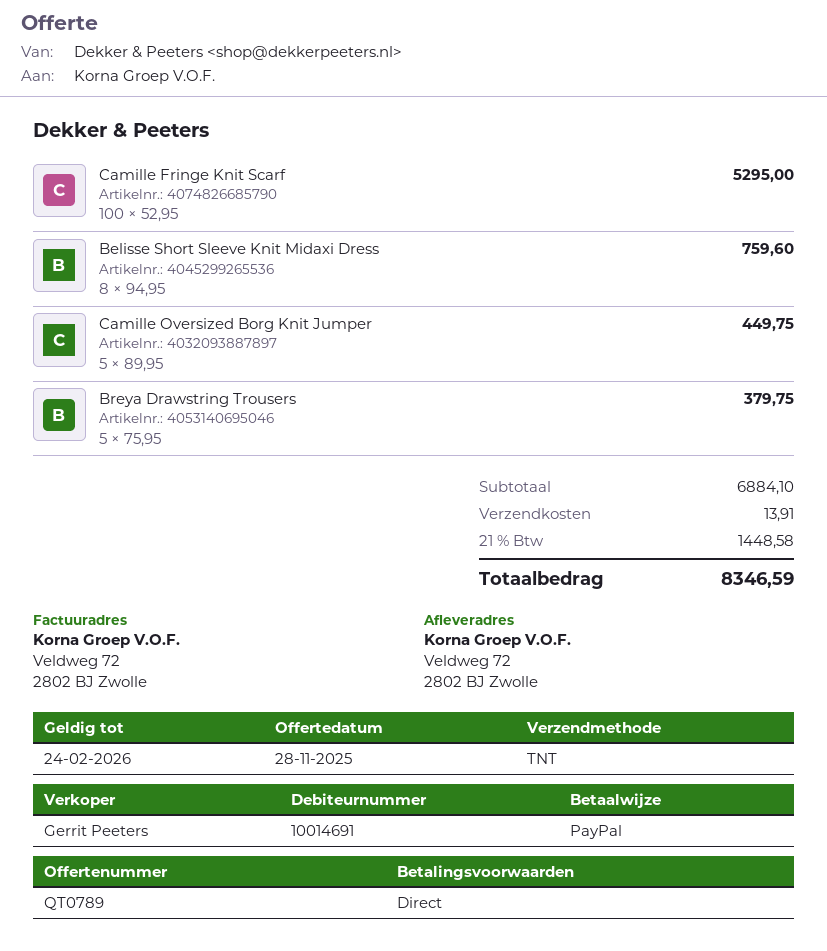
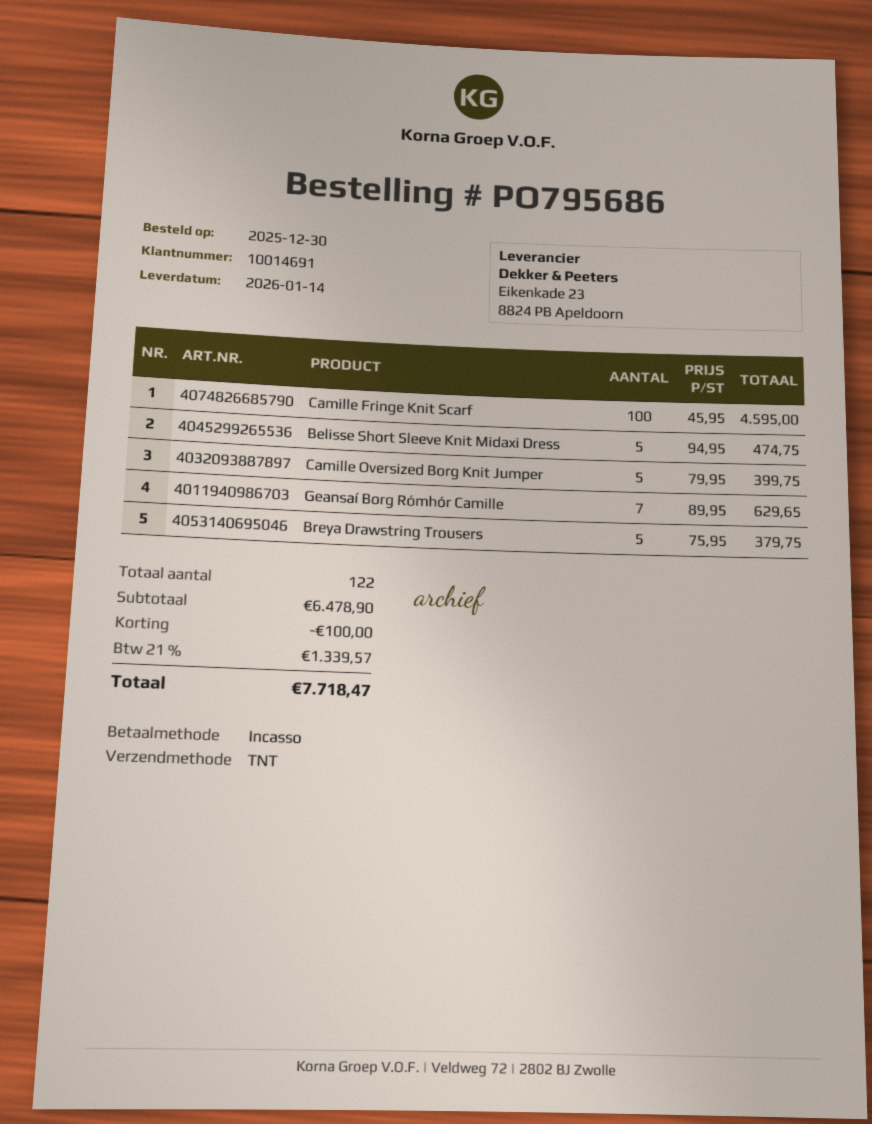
payment method: PayPal -> direct debit
Camille Fringe Knit Scarf: 100 x 52.95 = 5295.00 -> 100 x 45.95 = 4595.00
Belisse Short Sleeve Knit Midaxi Dress: 8 x 94.95 = 759.60 -> 5 x 94.95 = 474.75
Camille Oversized Borg Knit Jumper: 5 x 89.95 = 449.75 -> 5 x 79.95 = 399.75
Geansaí Borg Rómhór Camille: none -> 7 x 89.95 = 629.65
subtotal: 6884.10 -> 6478.90
discount: none -> 100.00
shipping: 13.91 -> none
tax: 21% = 1448.58 -> 21% = 1339.57
total: 8346.59 -> 7718.47

